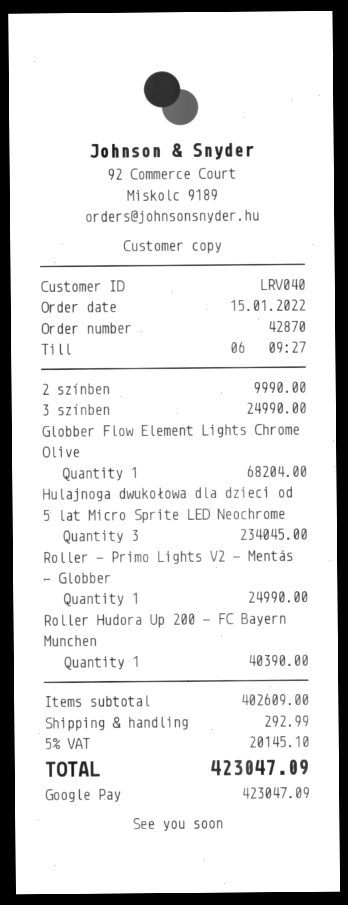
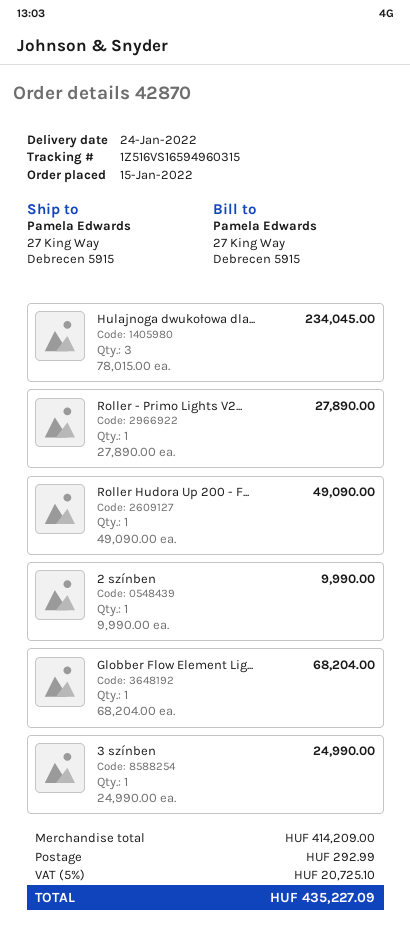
Roller - Primo Lights V2 - Mentás - Globber: 1 for 24990.00 -> 1 for 27890.00
Roller Hudora Up 200 - FC Bayern Munchen: 1 for 40390.00 -> 1 for 49090.00
subtotal: 402609.00 -> 414209.00
tax: 5% = 20145.10 -> 5% = 20725.10
total: 423047.09 -> 435227.09

